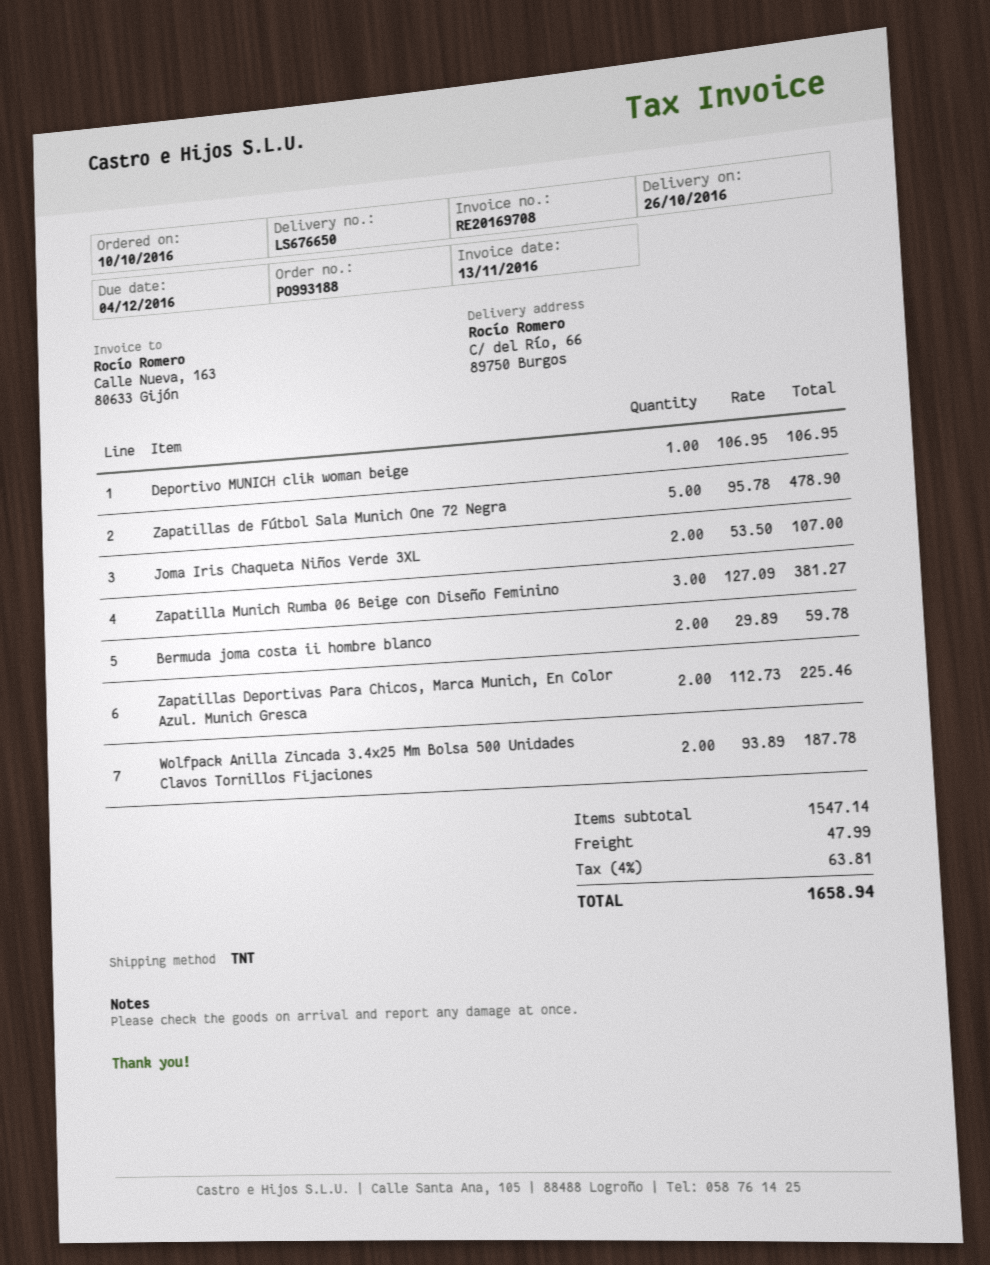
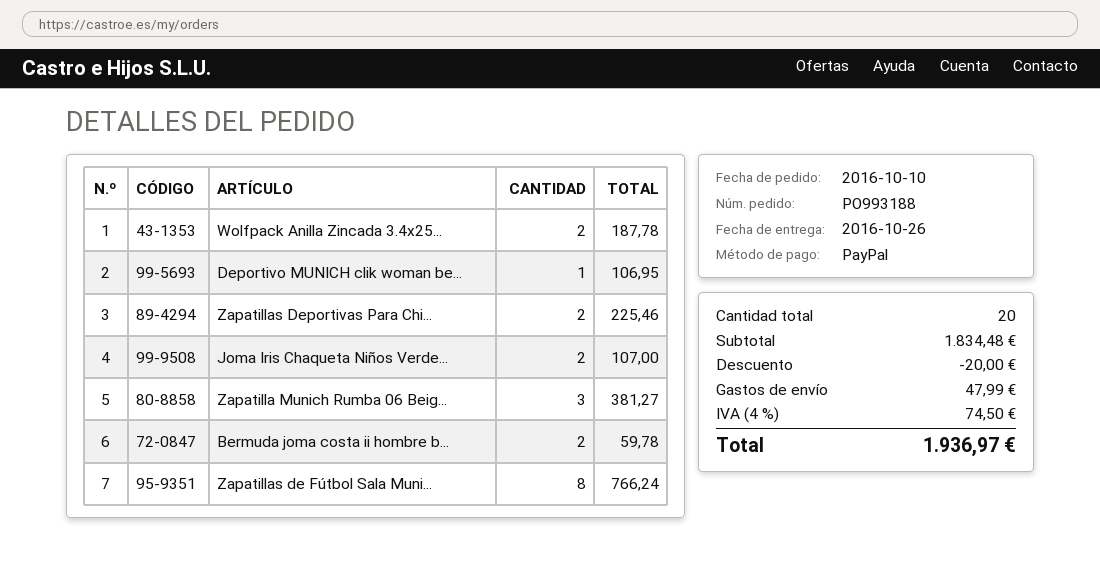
Zapatillas de Fútbol Sala Munich One 72 Negra: 5 for 478.90 -> 8 for 766.24
subtotal: 1547.14 -> 1834.48
discount: none -> 20.00
tax: 4% = 63.81 -> 4% = 74.50
total: 1658.94 -> 1936.97

